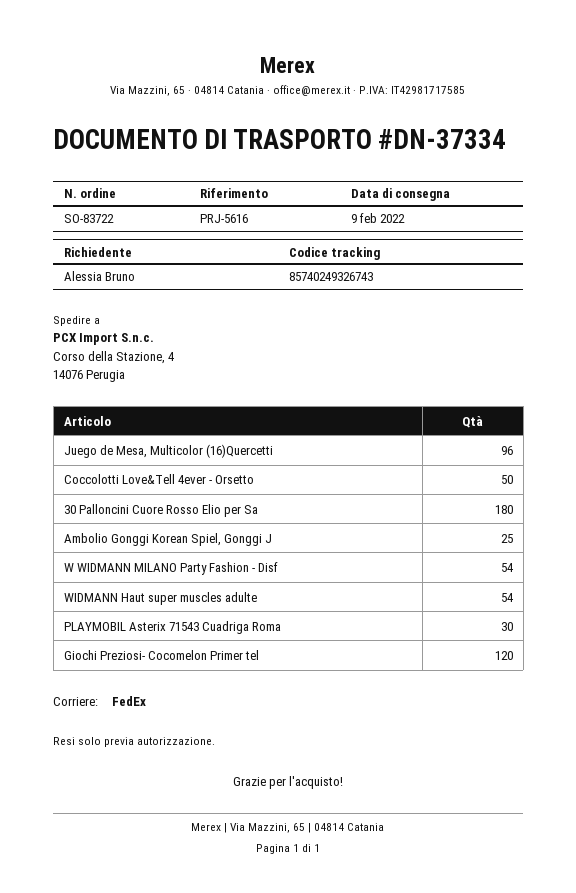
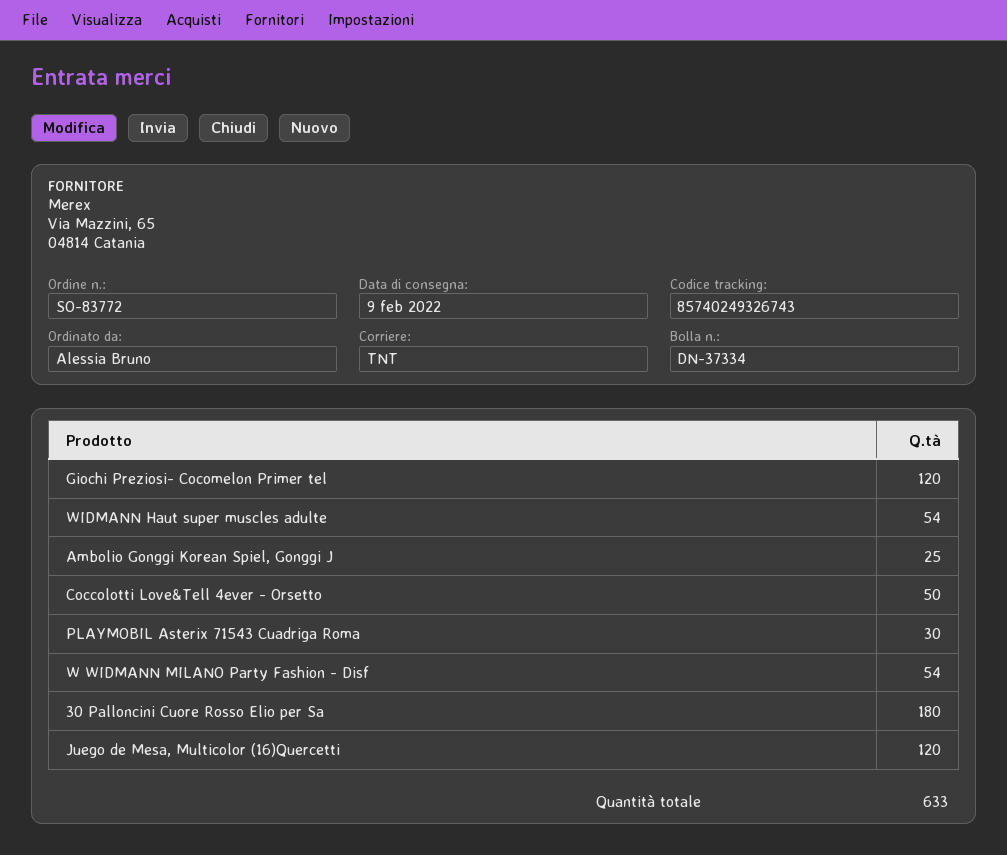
order number: SO-83722 -> SO-83772
shipping method: FedEx -> TNT
Juego de Mesa, Multicolor (16)Quercetti: 96 -> 120

